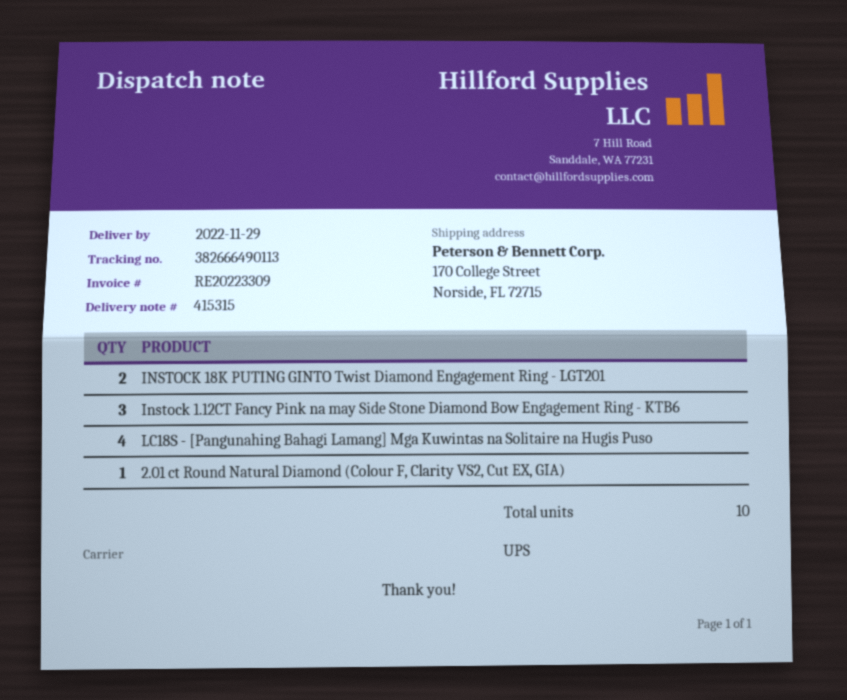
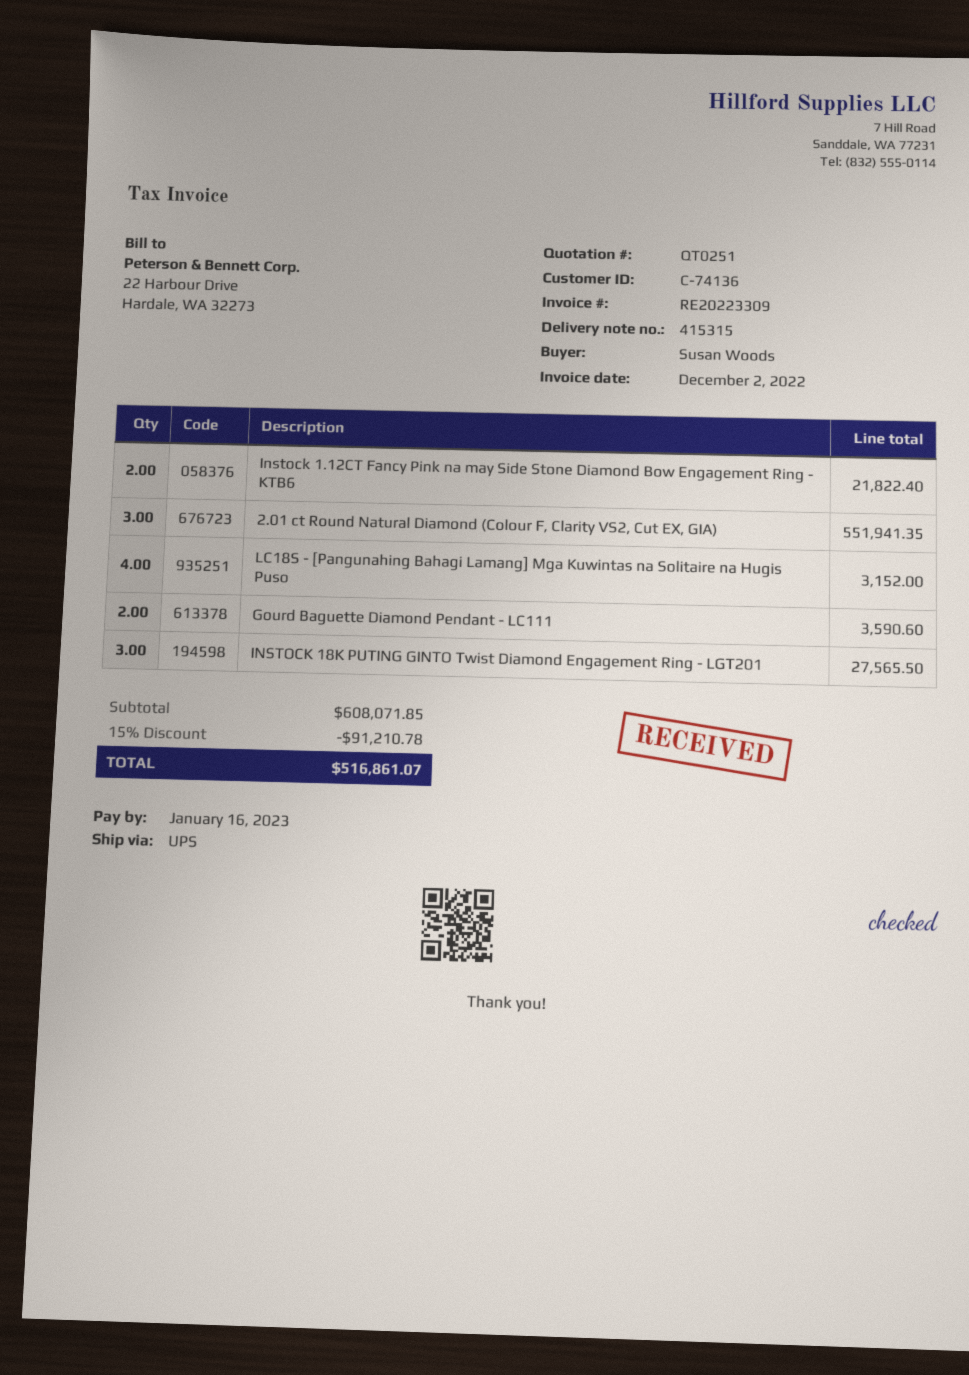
INSTOCK 18K PUTING GINTO Twist Diamond Engagement Ring - LGT201: 2 -> 3
Instock 1.12CT Fancy Pink na may Side Stone Diamond Bow Engagement Ring - KTB6: 3 -> 2
2.01 ct Round Natural Diamond (Colour F, Clarity VS2, Cut EX, GIA): 1 -> 3
Gourd Baguette Diamond Pendant - LC111: none -> 2

